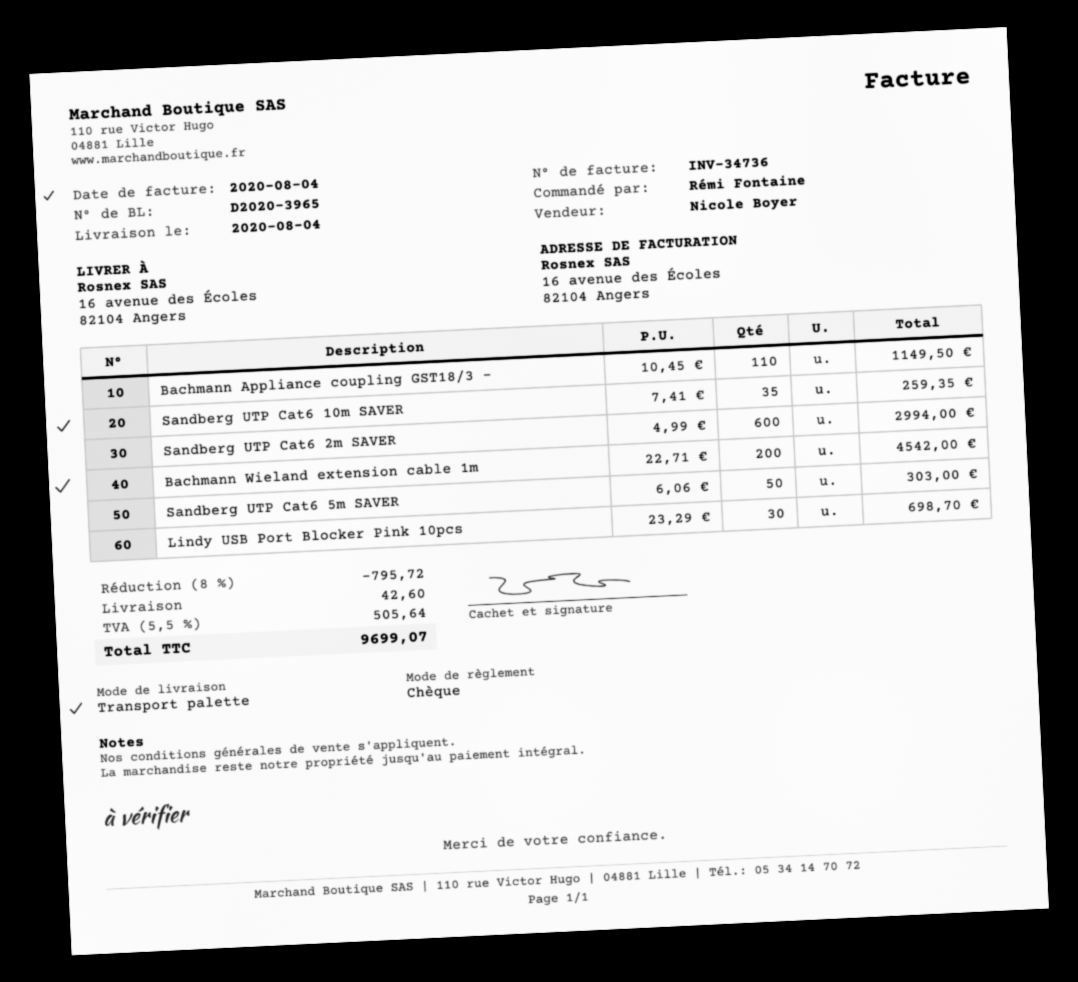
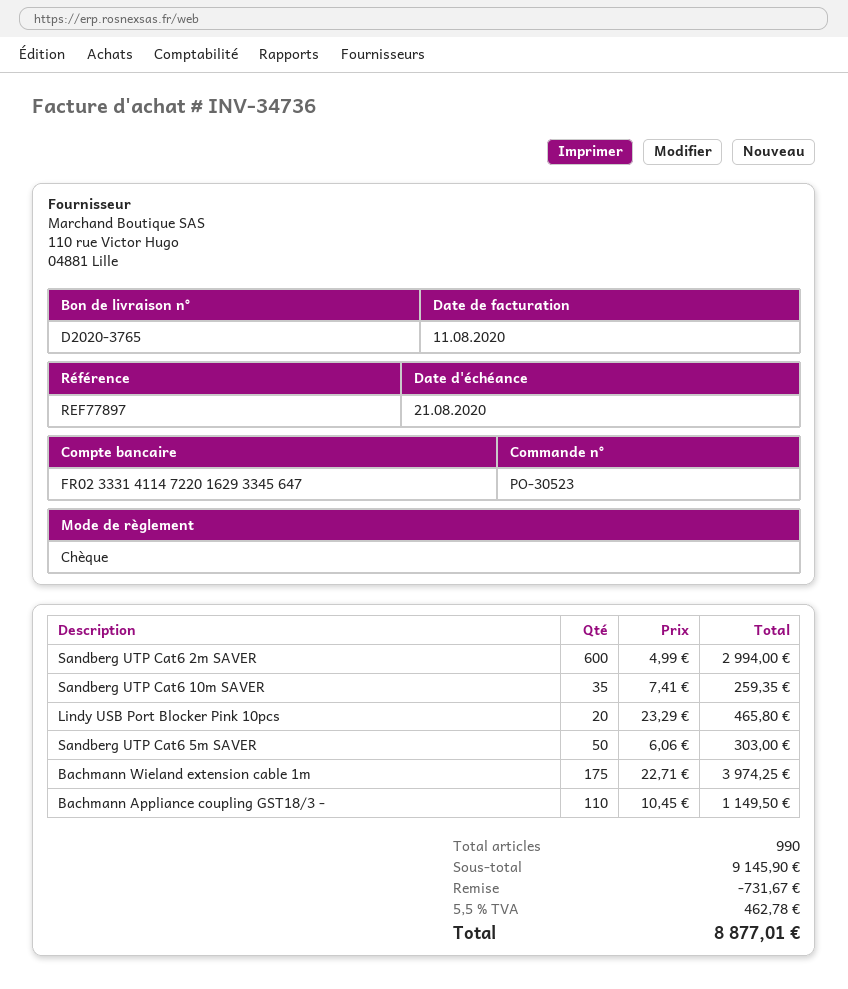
delivery note number: D2020-3965 -> D2020-3765
invoice date: 2020-08-04 -> 2020-08-11
Bachmann Wieland extension cable 1m: 200 x 22.71 = 4542.00 -> 175 x 22.71 = 3974.25
Lindy USB Port Blocker Pink 10pcs: 30 x 23.29 = 698.70 -> 20 x 23.29 = 465.80
discount: 795.72 -> 731.67
shipping: 42.60 -> none
tax: 5.5% = 505.64 -> 5.5% = 462.78
total: 9699.07 -> 8877.01

